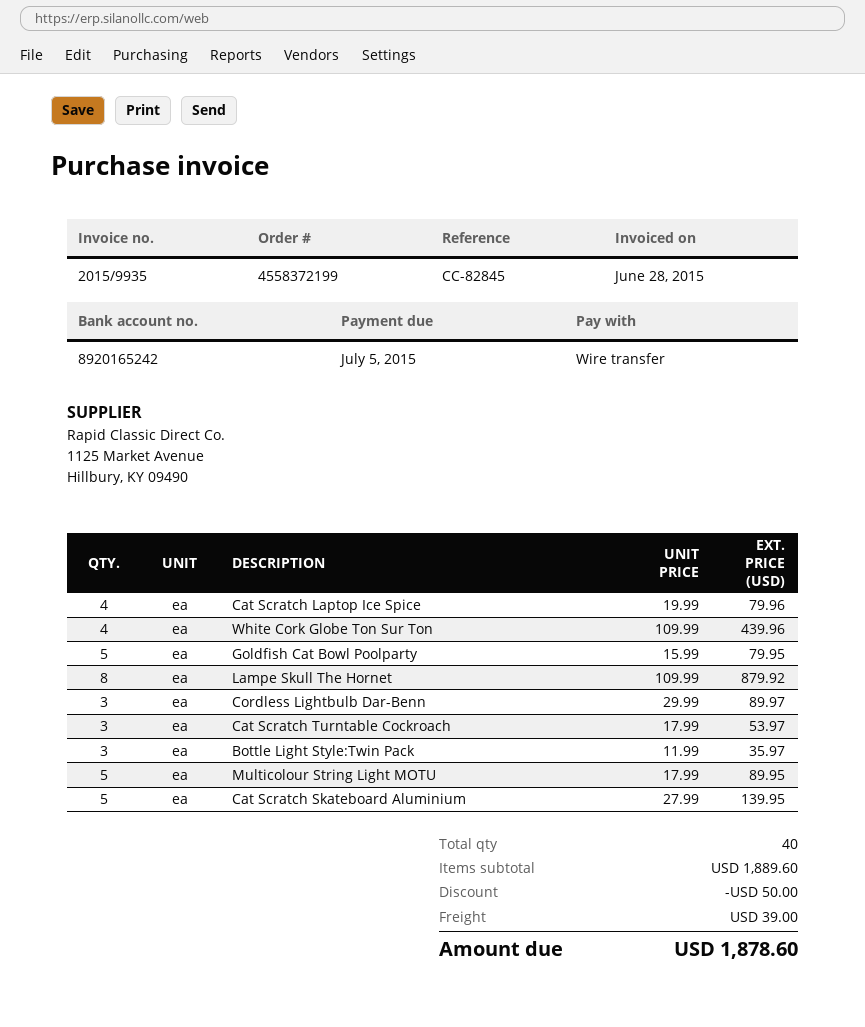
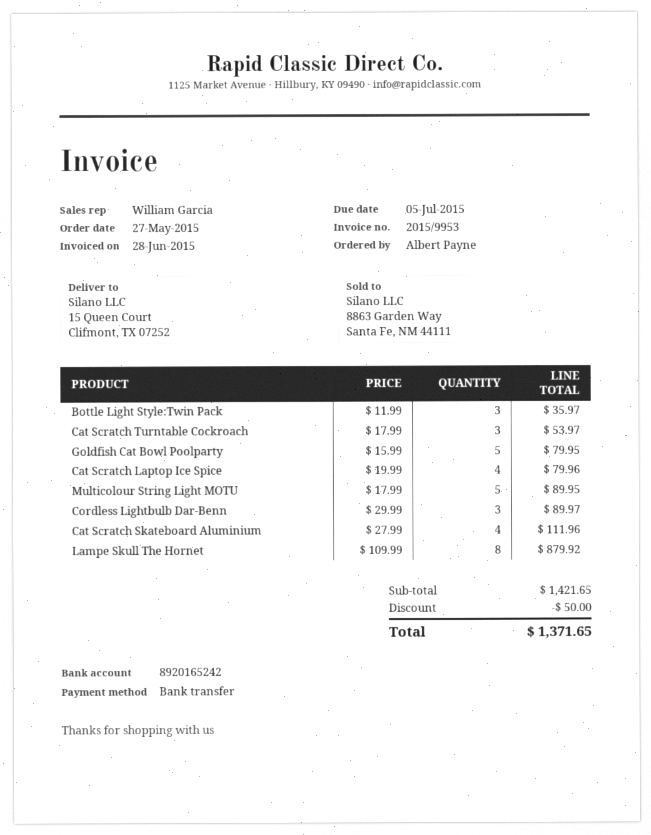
invoice number: 2015/9935 -> 2015/9953
White Cork Globe Ton Sur Ton: 4 x 109.99 = 439.96 -> none
Cat Scratch Skateboard Aluminium: 5 x 27.99 = 139.95 -> 4 x 27.99 = 111.96
subtotal: 1889.60 -> 1421.65
shipping: 39.00 -> none
total: 1878.60 -> 1371.65

